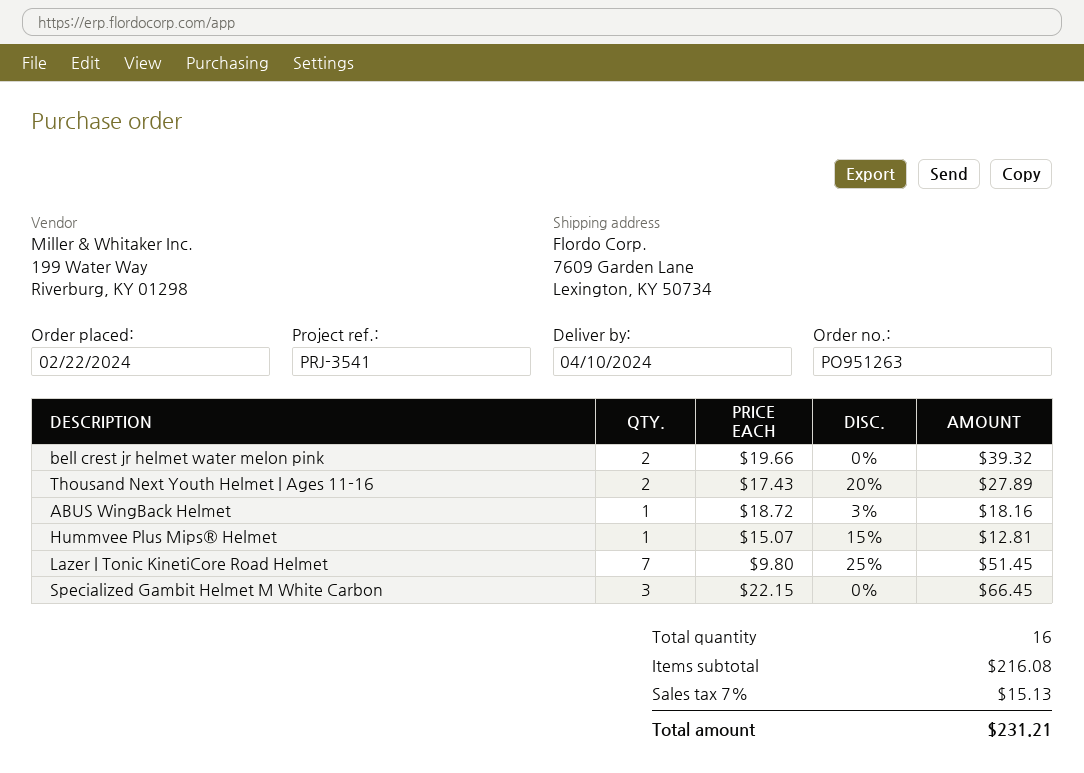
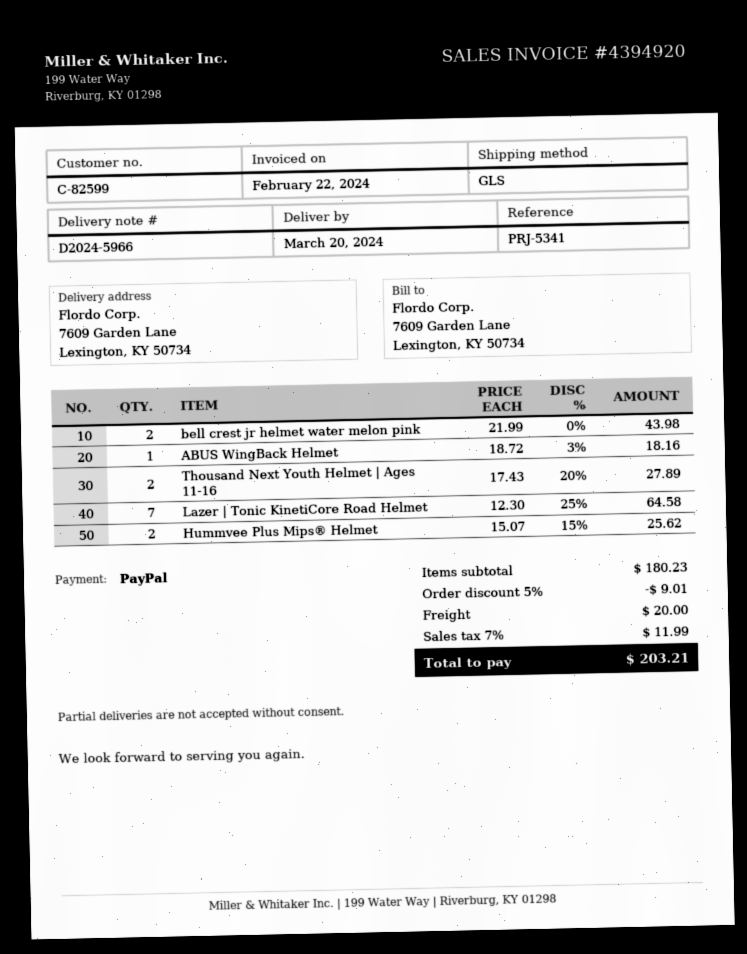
delivery date: 2024-04-10 -> 2024-03-20
reference: PRJ-3541 -> PRJ-5341
bell crest jr helmet water melon pink: 2 x 19.66 = 39.32 -> 2 x 21.99 = 43.98
Hummvee Plus Mips® Helmet: 1 x 15.07 - 15% = 12.81 -> 2 x 15.07 - 15% = 25.62
Lazer | Tonic KinetiCore Road Helmet: 7 x 9.80 - 25% = 51.45 -> 7 x 12.30 - 25% = 64.58
Specialized Gambit Helmet M White Carbon: 3 x 22.15 = 66.45 -> none
subtotal: 216.08 -> 180.23
discount: none -> 5% = 9.01
shipping: none -> 20.00
tax: 7% = 15.13 -> 7% = 11.99
total: 231.21 -> 203.21

